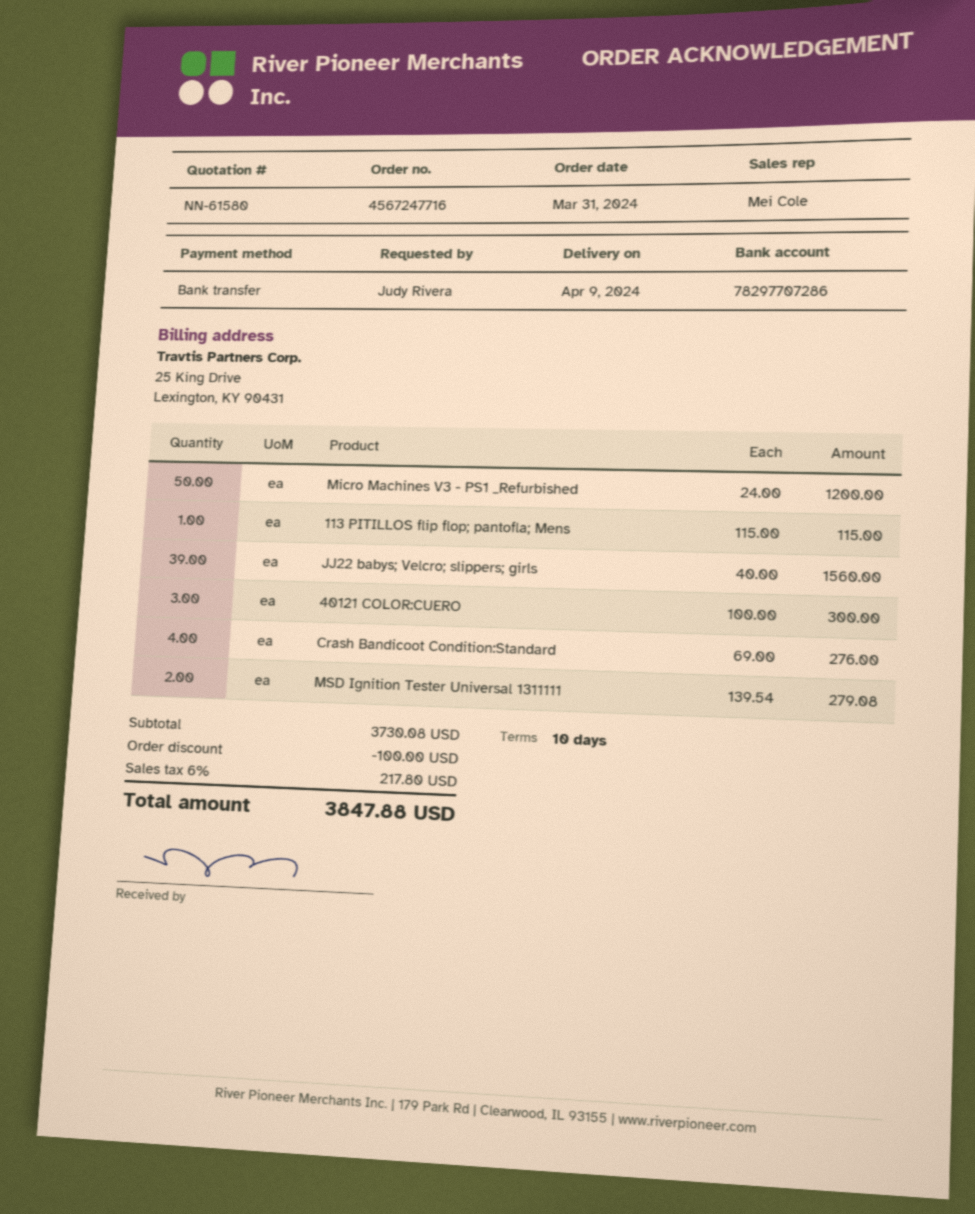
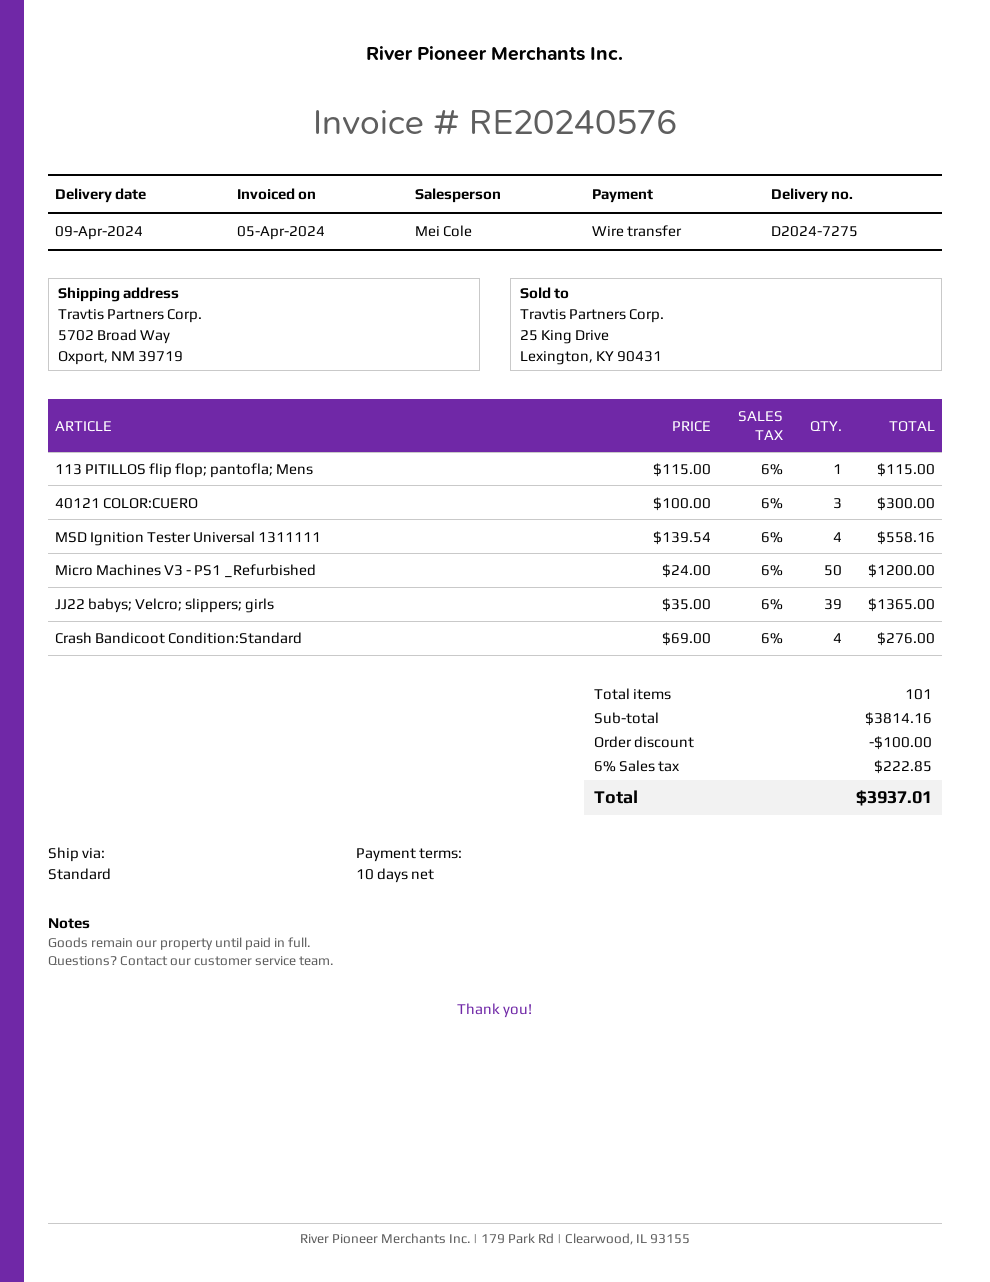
JJ22 babys; Velcro; slippers; girls: 39 x 40.00 = 1560.00 -> 39 x 35.00 = 1365.00
MSD Ignition Tester Universal 1311111: 2 x 139.54 = 279.08 -> 4 x 139.54 = 558.16
subtotal: 3730.08 -> 3814.16
tax: 6% = 217.80 -> 6% = 222.85
total: 3847.88 -> 3937.01

